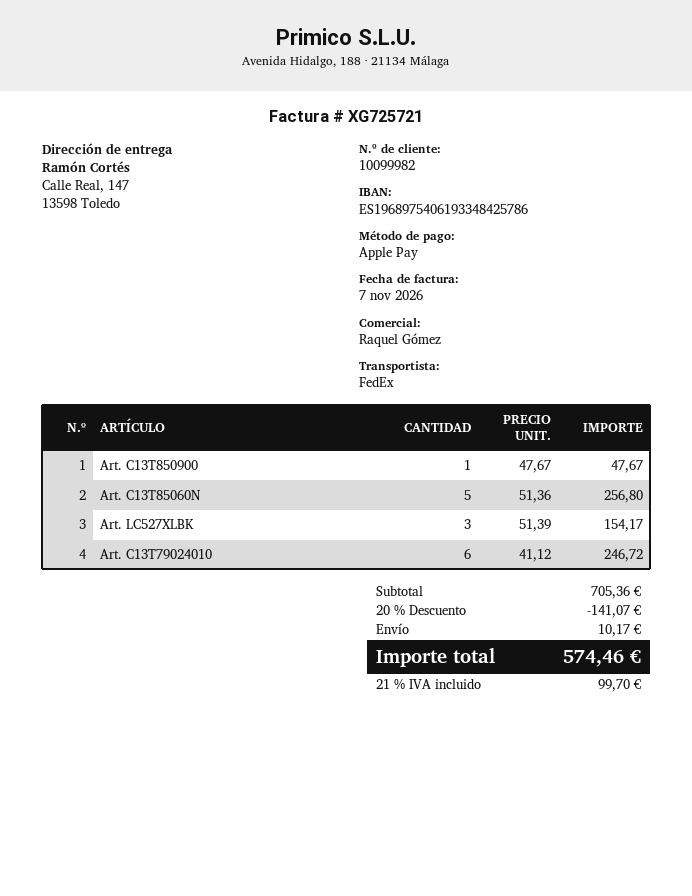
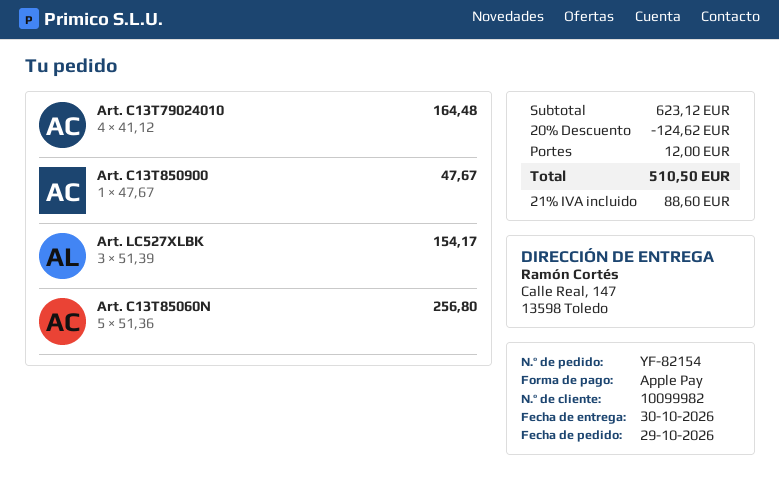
Art. C13T79024010: 6 x 41.12 = 246.72 -> 4 x 41.12 = 164.48
subtotal: 705.36 -> 623.12
discount: 20% = 141.07 -> 20% = 124.62
shipping: 10.17 -> 12.00
tax: 21% = 99.70 -> 21% = 88.60
total: 574.46 -> 510.50

